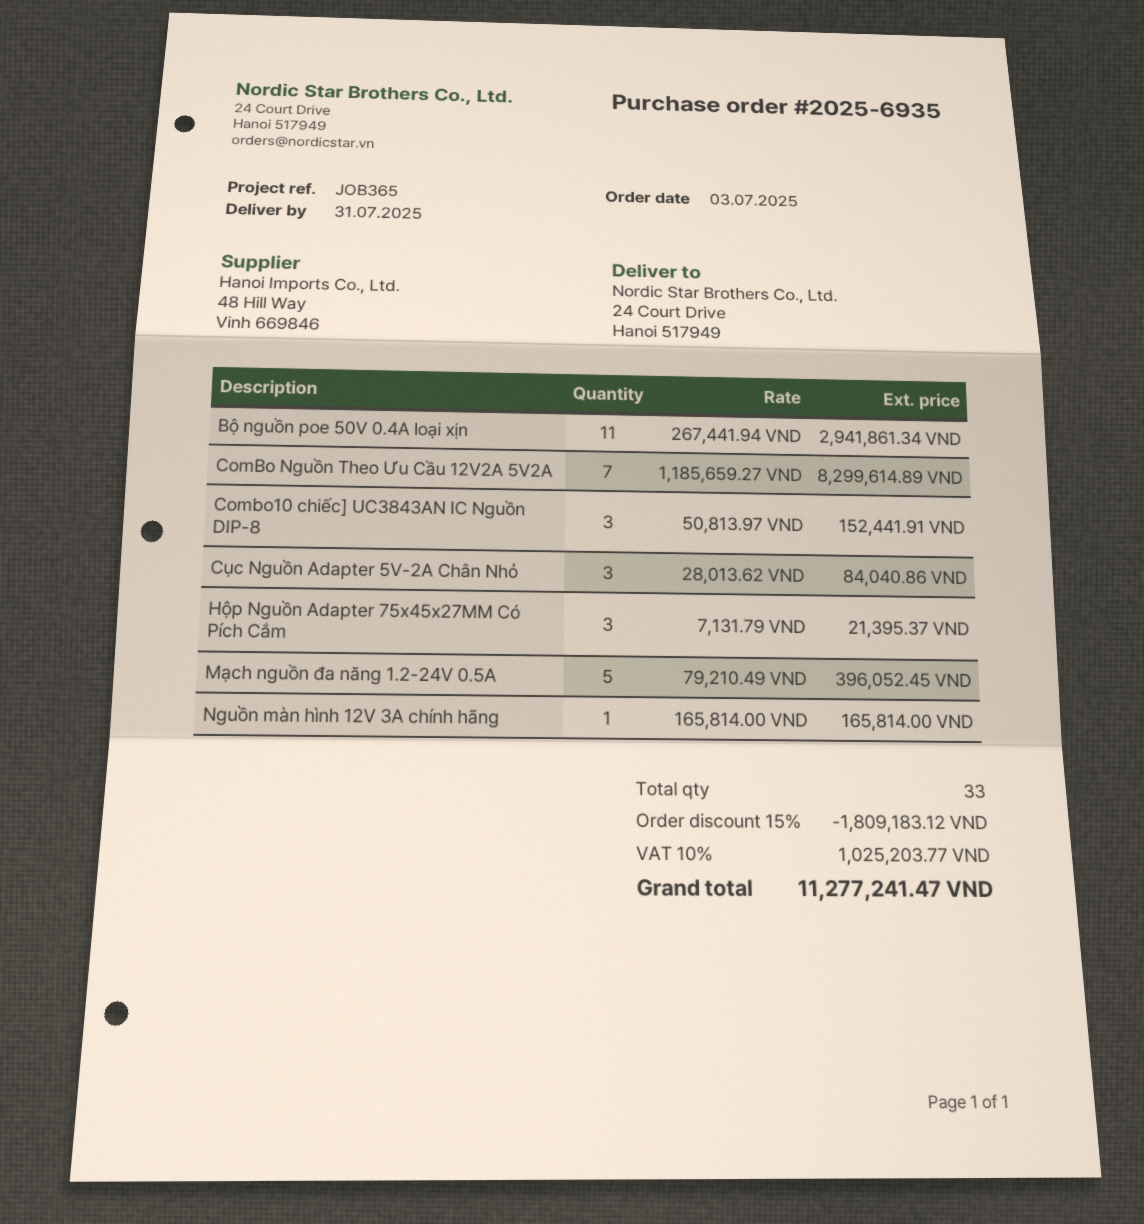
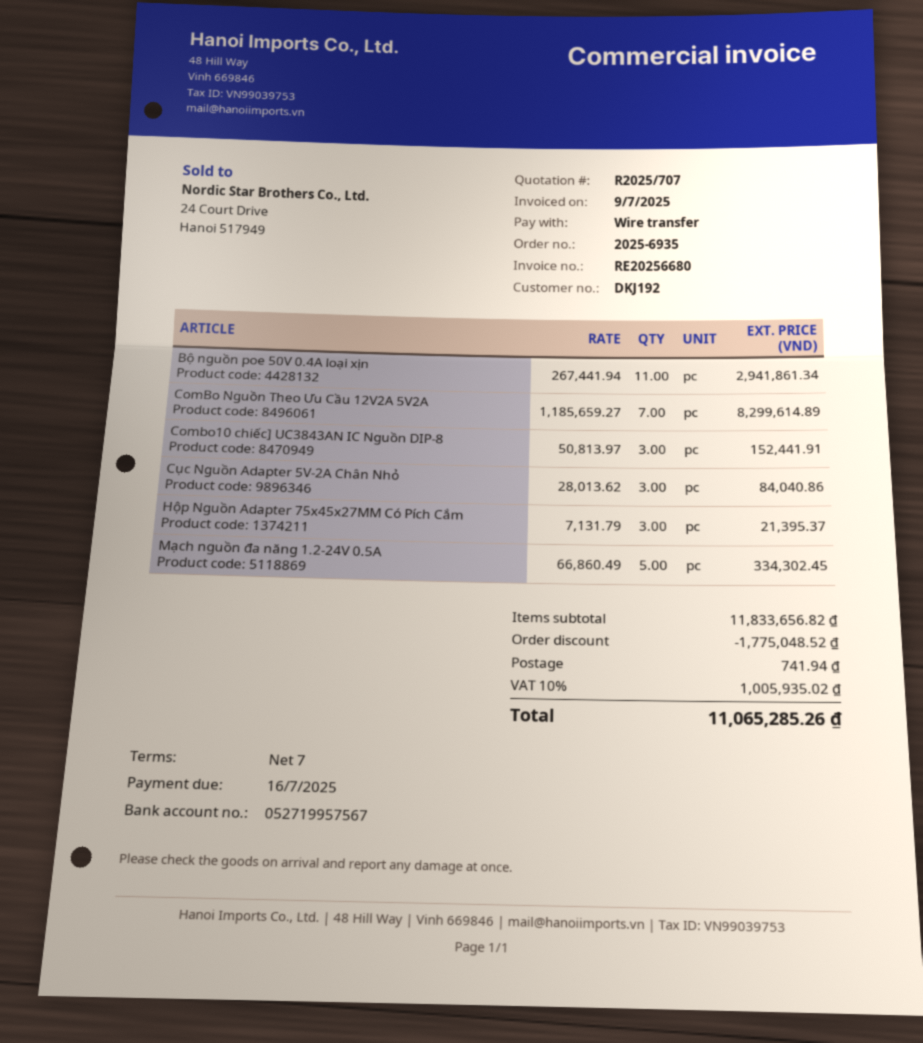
Mạch nguồn đa năng 1.2-24V 0.5A: 5 x 79210.49 = 396052.45 -> 5 x 66860.49 = 334302.45
Nguồn màn hình 12V 3A chính hãng: 1 x 165814.00 = 165814.00 -> none
discount: 1809183.12 -> 1775048.52
shipping: none -> 741.94
tax: 10% = 1025203.77 -> 10% = 1005935.02
total: 11277241.47 -> 11065285.26

